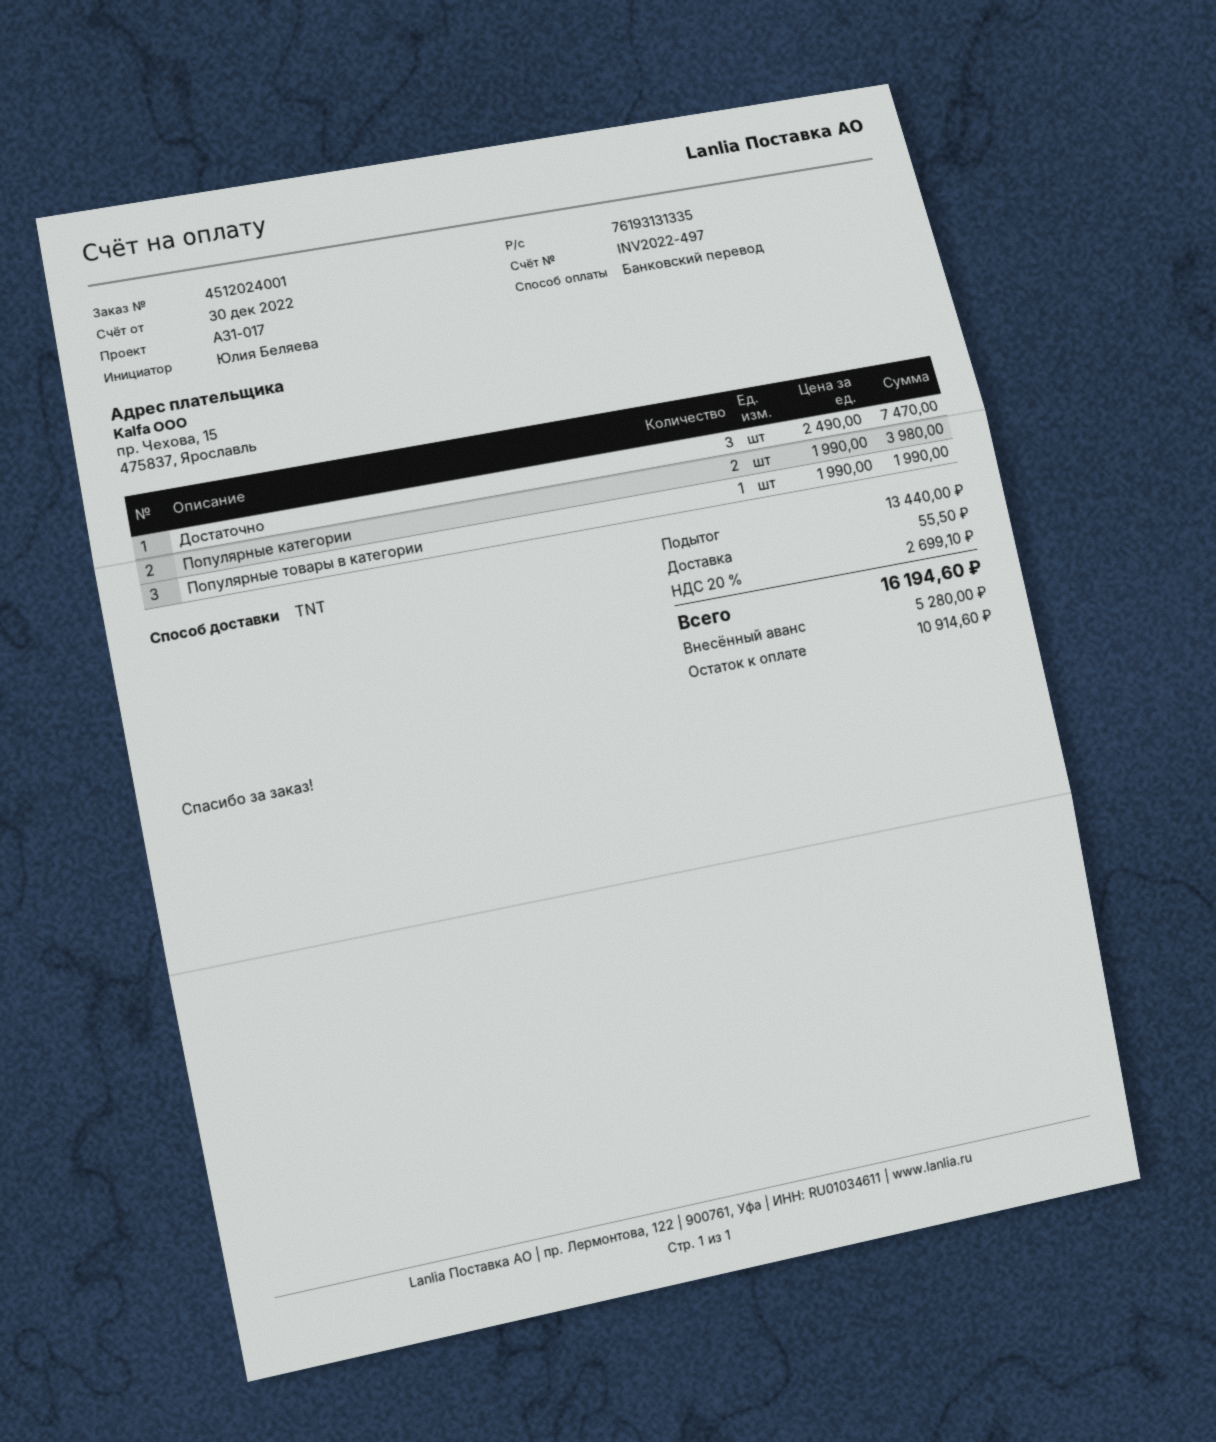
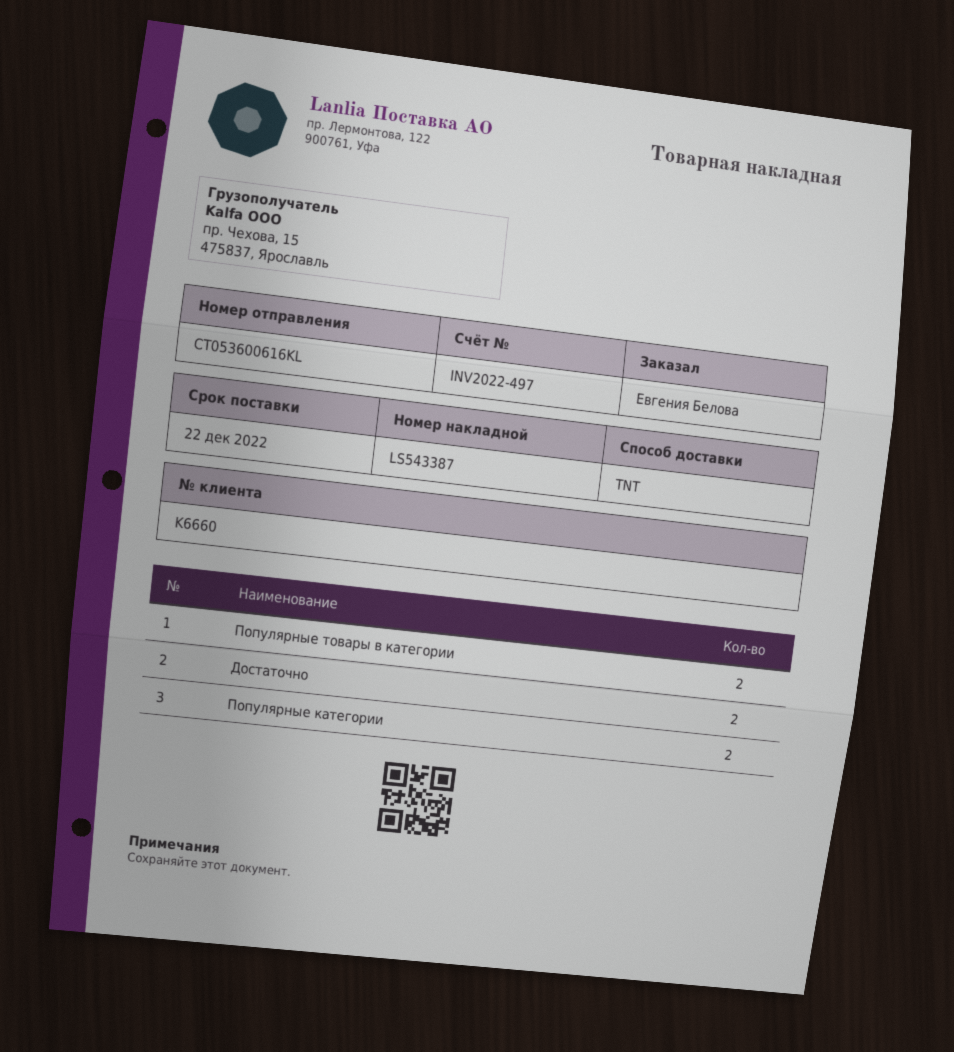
ordered by: Юлия Беляева -> Евгения Белова
Достаточно: 3 -> 2
Популярные товары в категории: 1 -> 2

